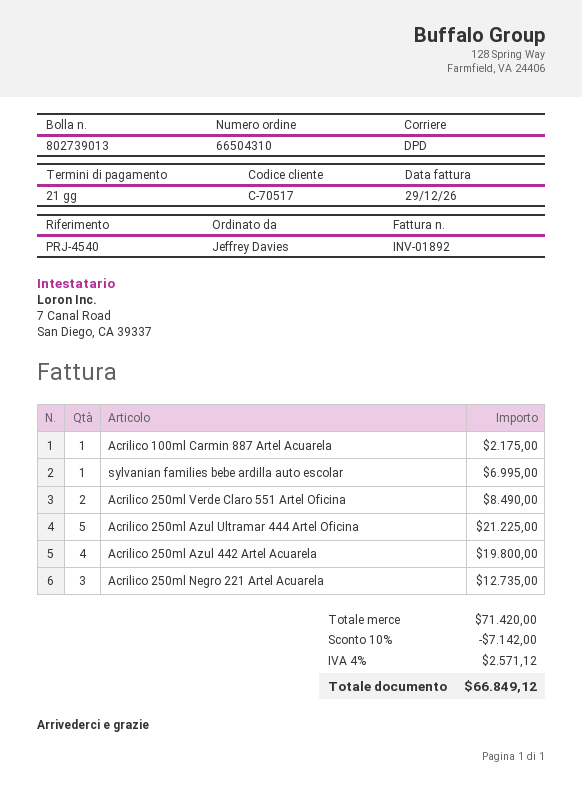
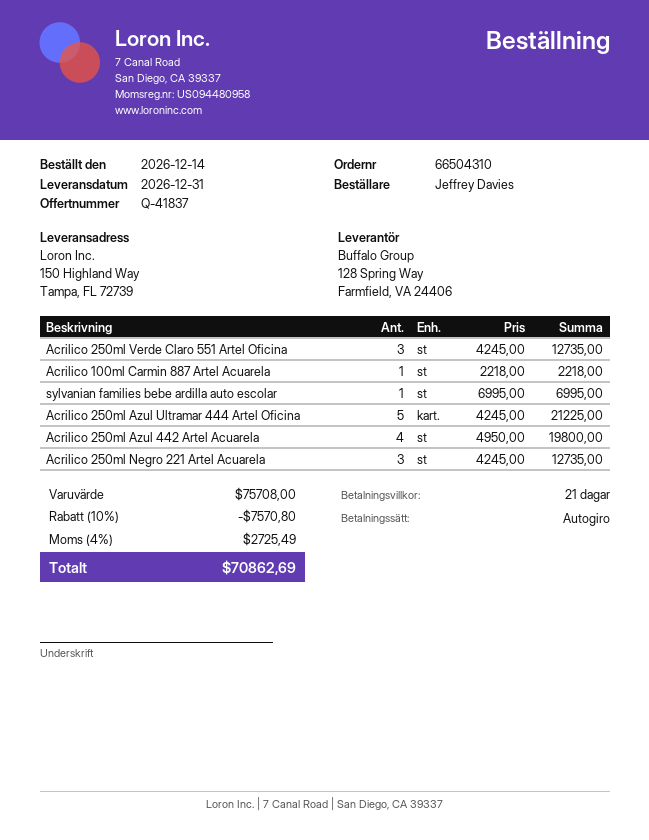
Acrilico 100ml Carmin 887 Artel Acuarela: 1 for 2175.00 -> 1 for 2218.00
Acrilico 250ml Verde Claro 551 Artel Oficina: 2 for 8490.00 -> 3 for 12735.00
subtotal: 71420.00 -> 75708.00
discount: 10% = 7142.00 -> 10% = 7570.80
tax: 4% = 2571.12 -> 4% = 2725.49
total: 66849.12 -> 70862.69

